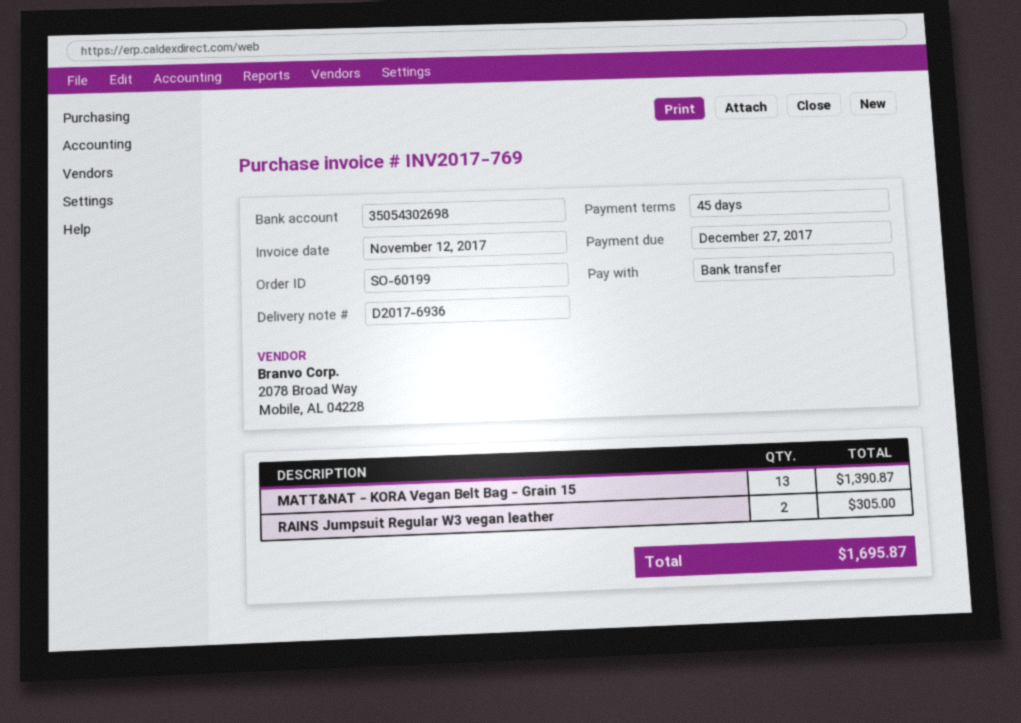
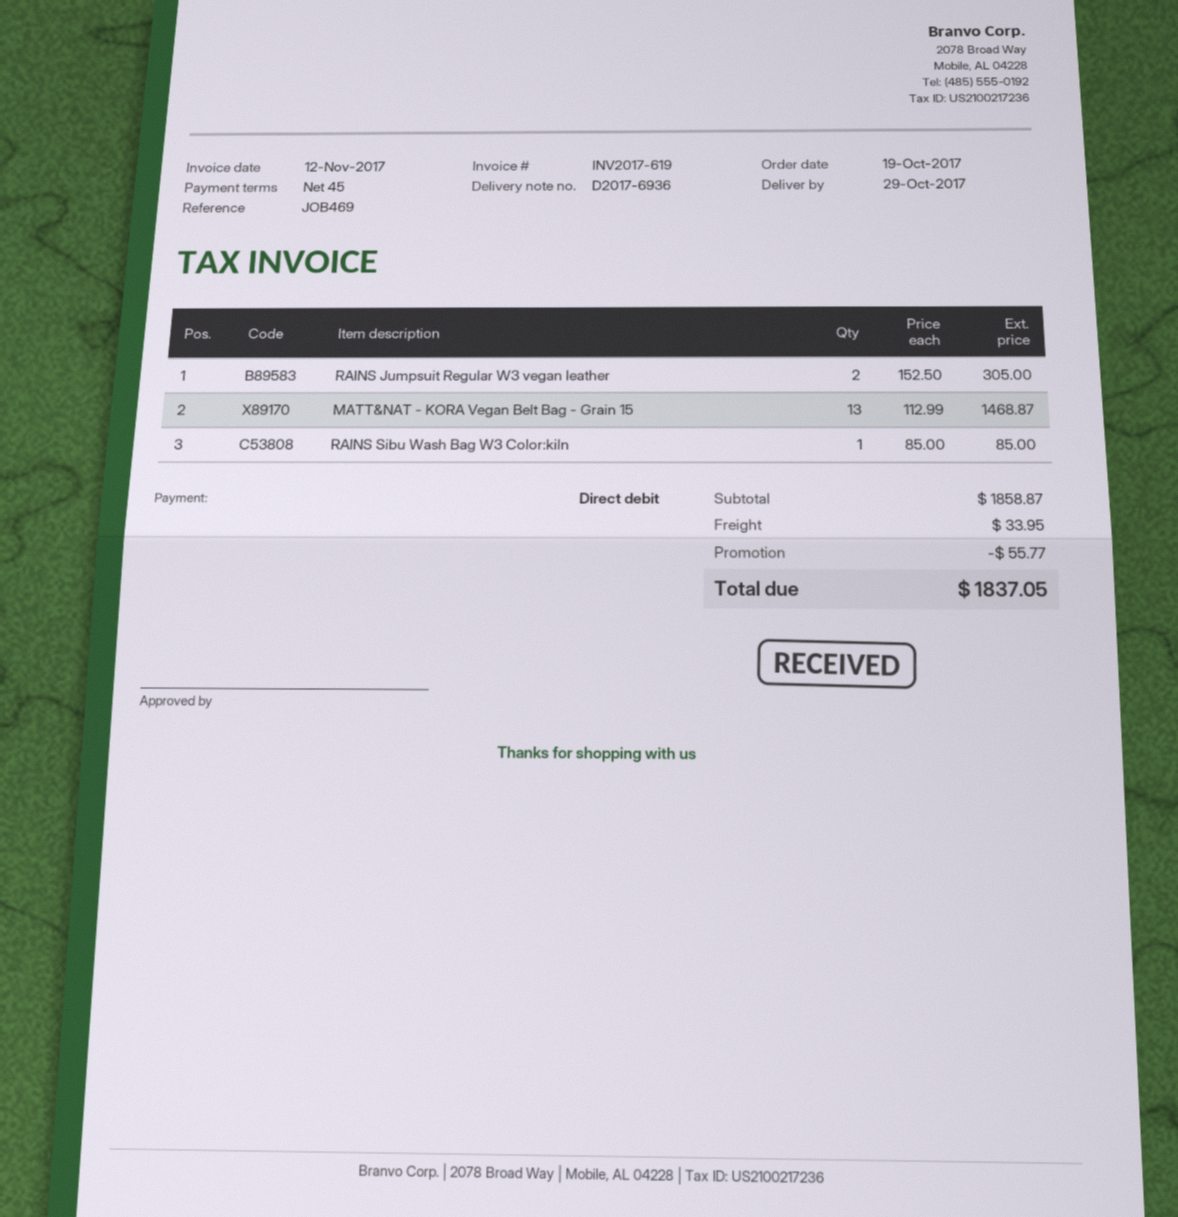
invoice number: INV2017-769 -> INV2017-619
payment method: bank transfer -> direct debit
MATT&NAT - KORA Vegan Belt Bag - Grain 15: 13 for 1390.87 -> 13 for 1468.87
RAINS Sibu Wash Bag W3 Color:kiln: none -> 1 for 85.00
discount: none -> 55.77
shipping: none -> 33.95
total: 1695.87 -> 1837.05

